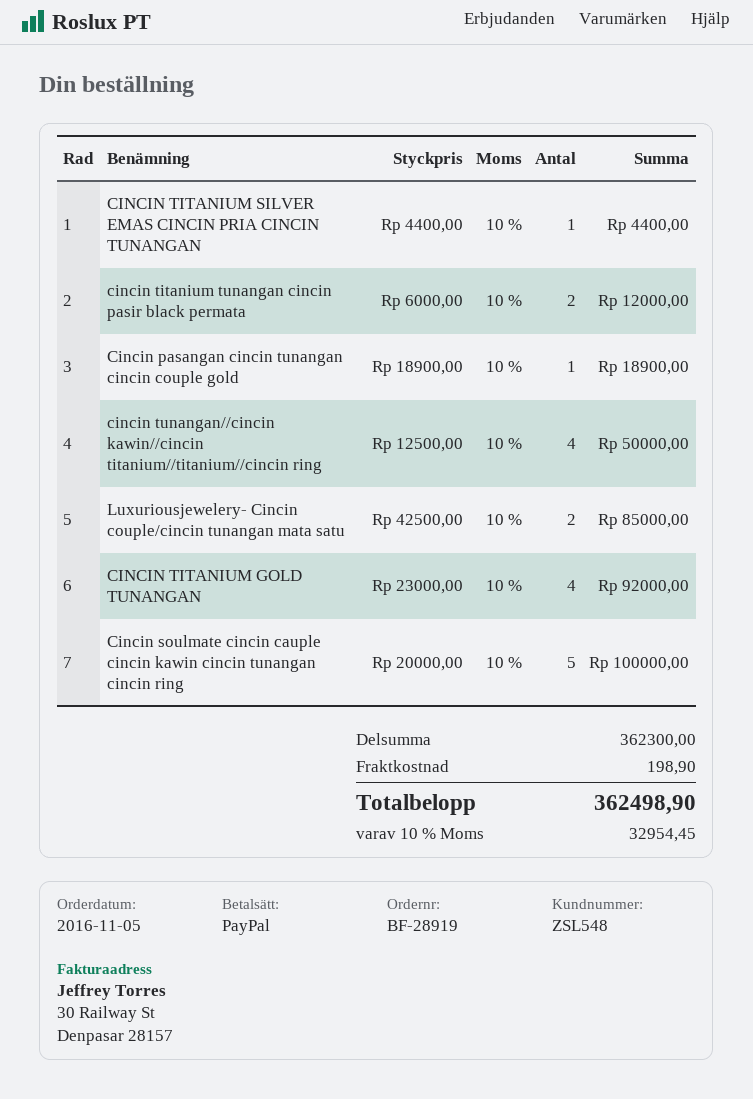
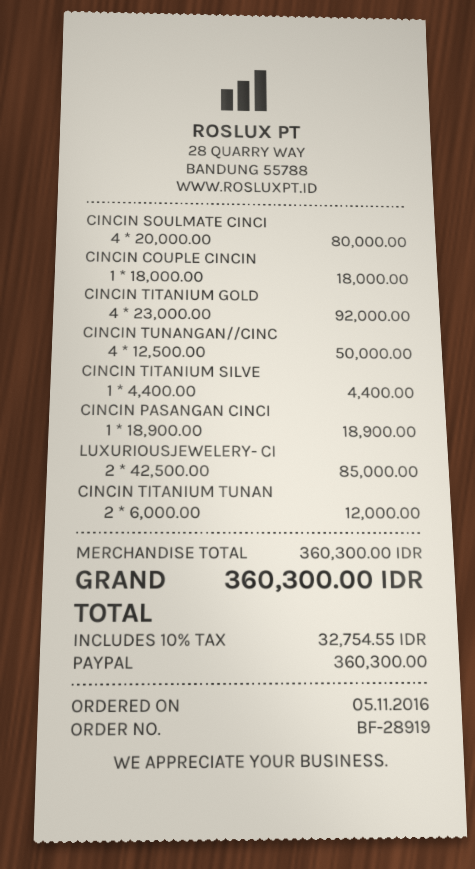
Cincin soulmate cincin cauple cincin kawin cincin tunangan cincin ring: 5 x 20000.00 = 100000.00 -> 4 x 20000.00 = 80000.00
CINCIN COUPLE CINCIN: none -> 1 x 18000.00 = 18000.00
subtotal: 362300.00 -> 360300.00
shipping: 198.90 -> none
tax: 10% = 32954.45 -> 10% = 32754.55
total: 362498.90 -> 360300.00

